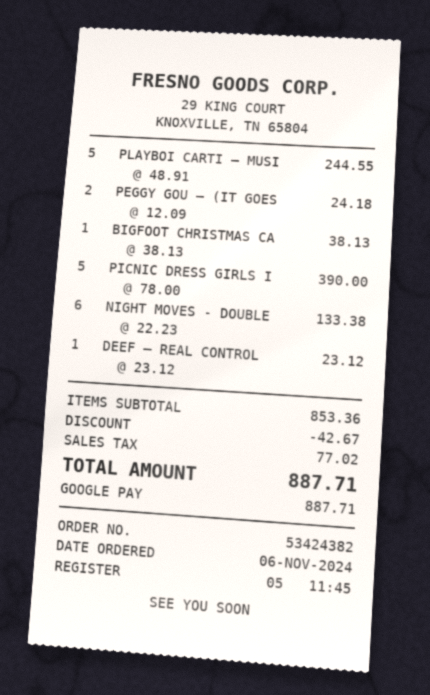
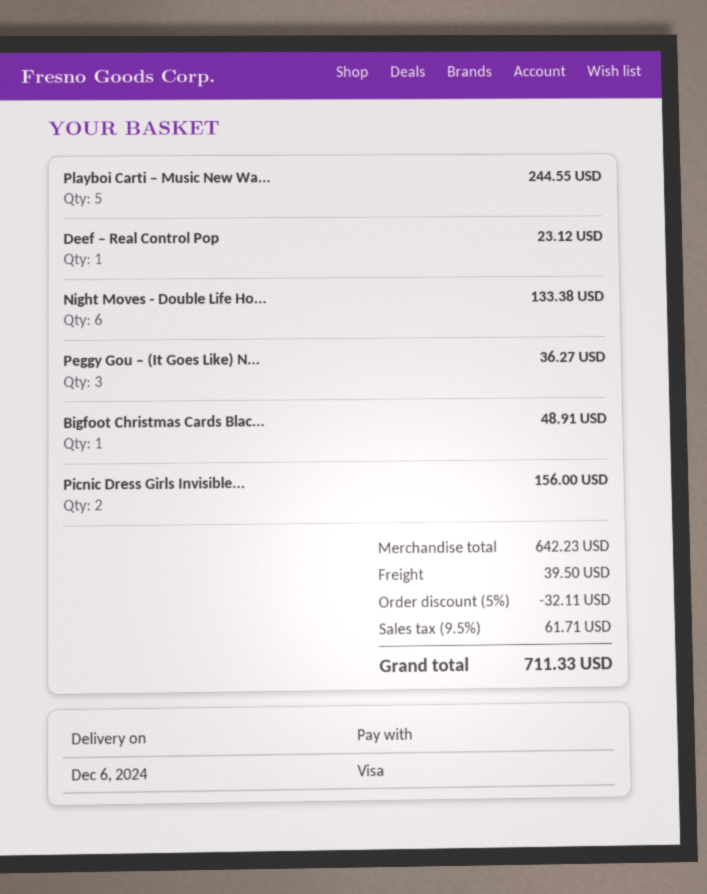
payment method: Google Pay -> Visa
PEGGY GOU – (IT GOES: 2 for 24.18 -> 3 for 36.27
BIGFOOT CHRISTMAS CA: 1 for 38.13 -> 1 for 48.91
PICNIC DRESS GIRLS I: 5 for 390.00 -> 2 for 156.00
subtotal: 853.36 -> 642.23
discount: 42.67 -> 32.11
shipping: none -> 39.50
tax: 77.02 -> 61.71
total: 887.71 -> 711.33

